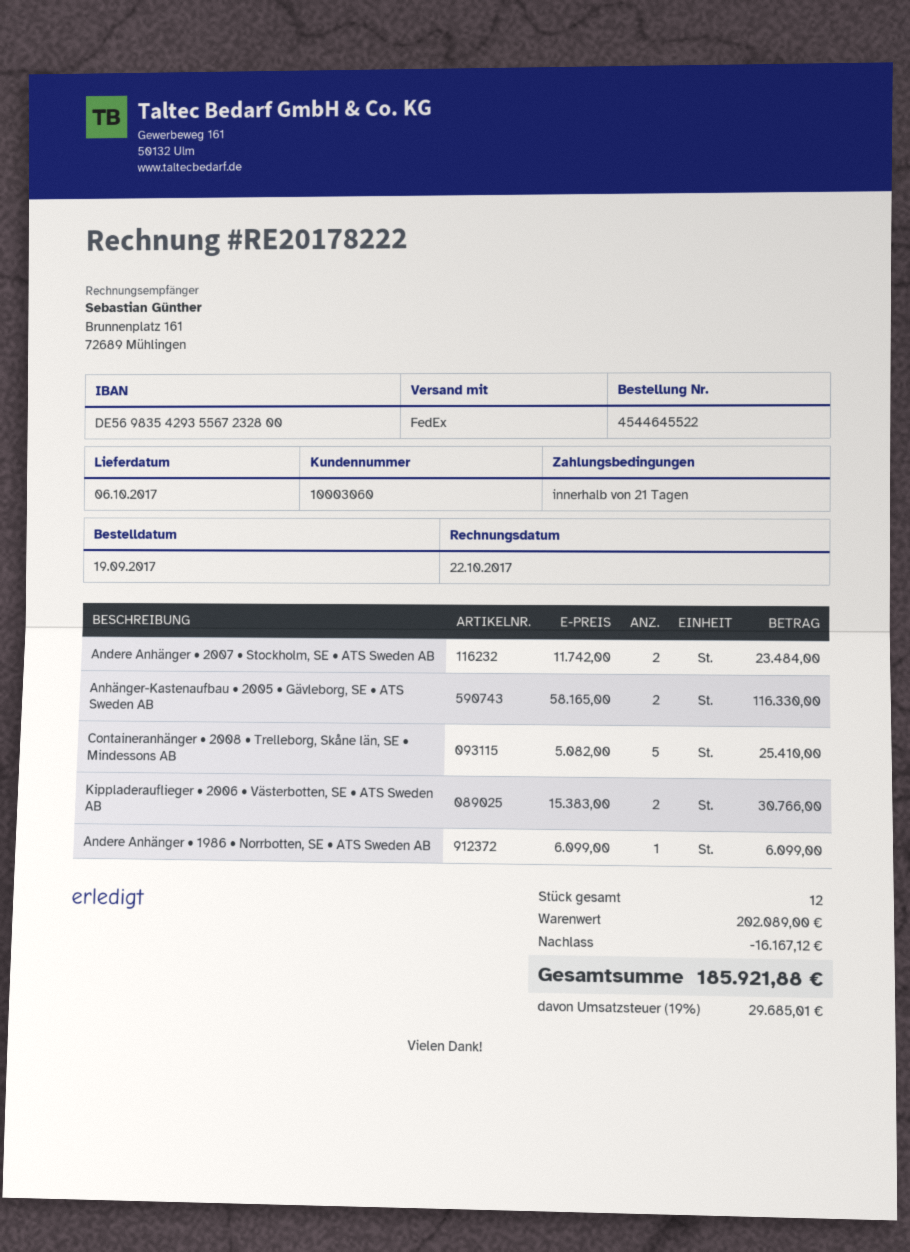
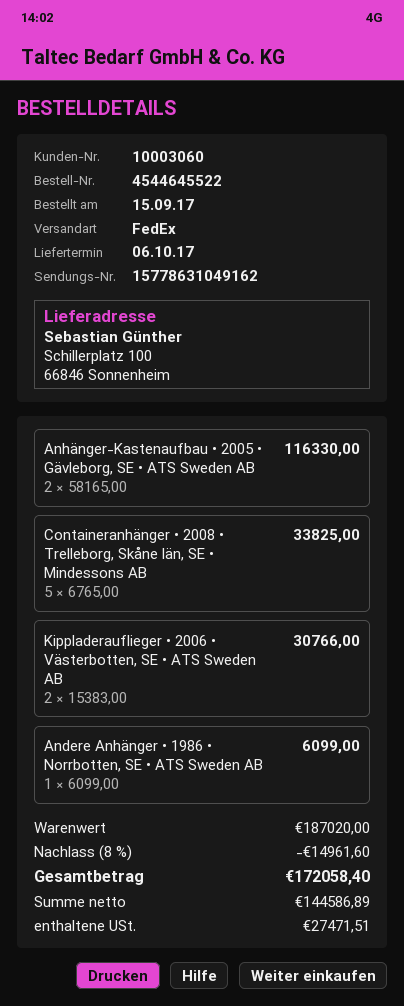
order date: 2017-09-19 -> 2017-09-15
Andere Anhänger • 2007 • Stockholm, SE • ATS Sweden AB: 2 x 11742.00 = 23484.00 -> none
Containeranhänger • 2008 • Trelleborg, Skåne län, SE • Mindessons AB: 5 x 5082.00 = 25410.00 -> 5 x 6765.00 = 33825.00
subtotal: 202089.00 -> 187020.00
discount: 16167.12 -> 14961.60
tax: 29685.01 -> 27471.51
total: 185921.88 -> 172058.40

